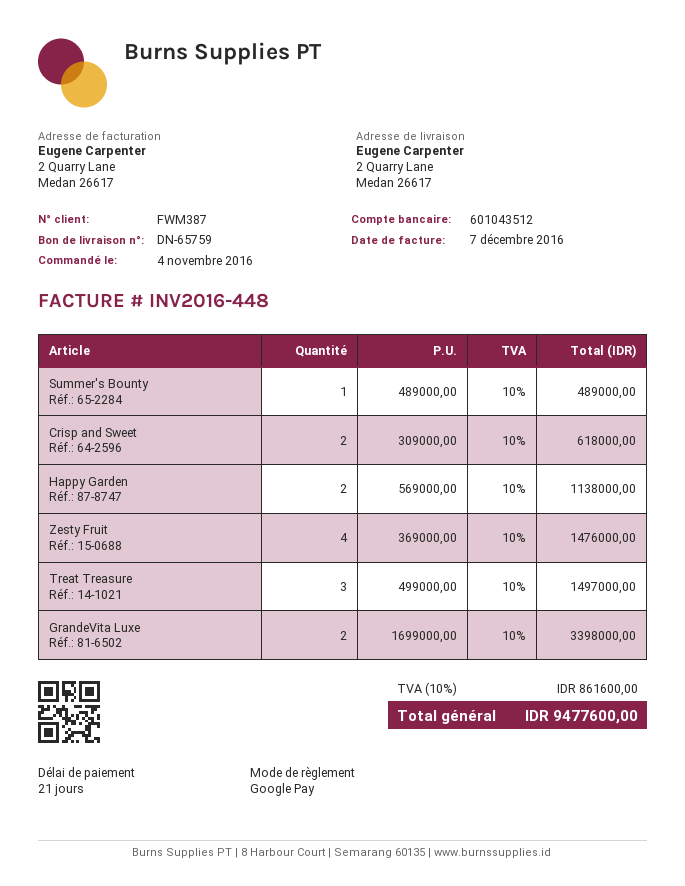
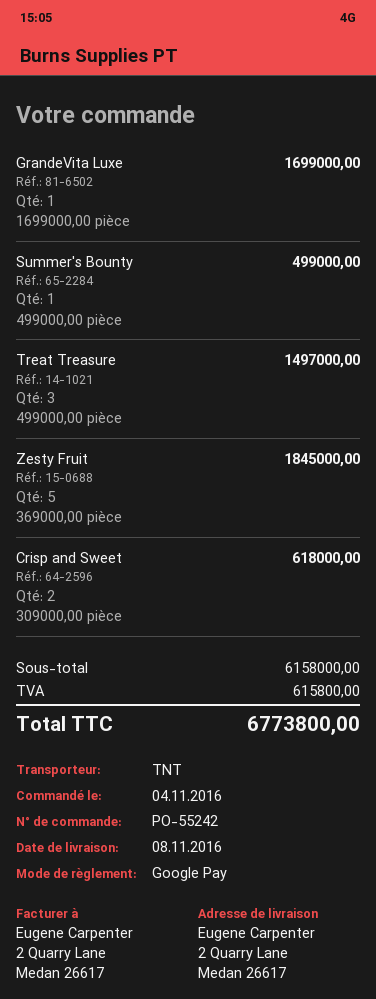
Summer's Bounty: 1 x 489000.00 = 489000.00 -> 1 x 499000.00 = 499000.00
Happy Garden: 2 x 569000.00 = 1138000.00 -> none
Zesty Fruit: 4 x 369000.00 = 1476000.00 -> 5 x 369000.00 = 1845000.00
GrandeVita Luxe: 2 x 1699000.00 = 3398000.00 -> 1 x 1699000.00 = 1699000.00
tax: 861600.00 -> 615800.00
total: 9477600.00 -> 6773800.00

